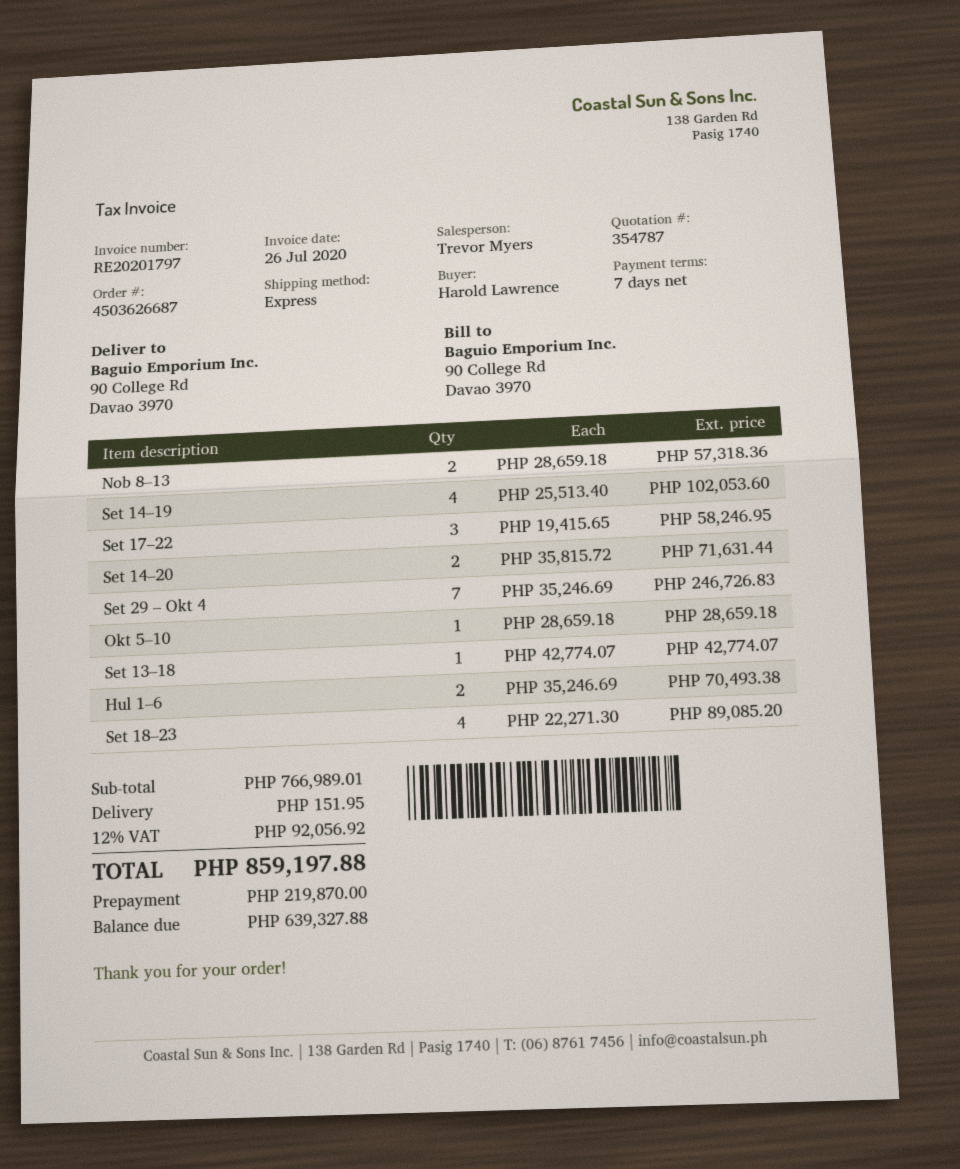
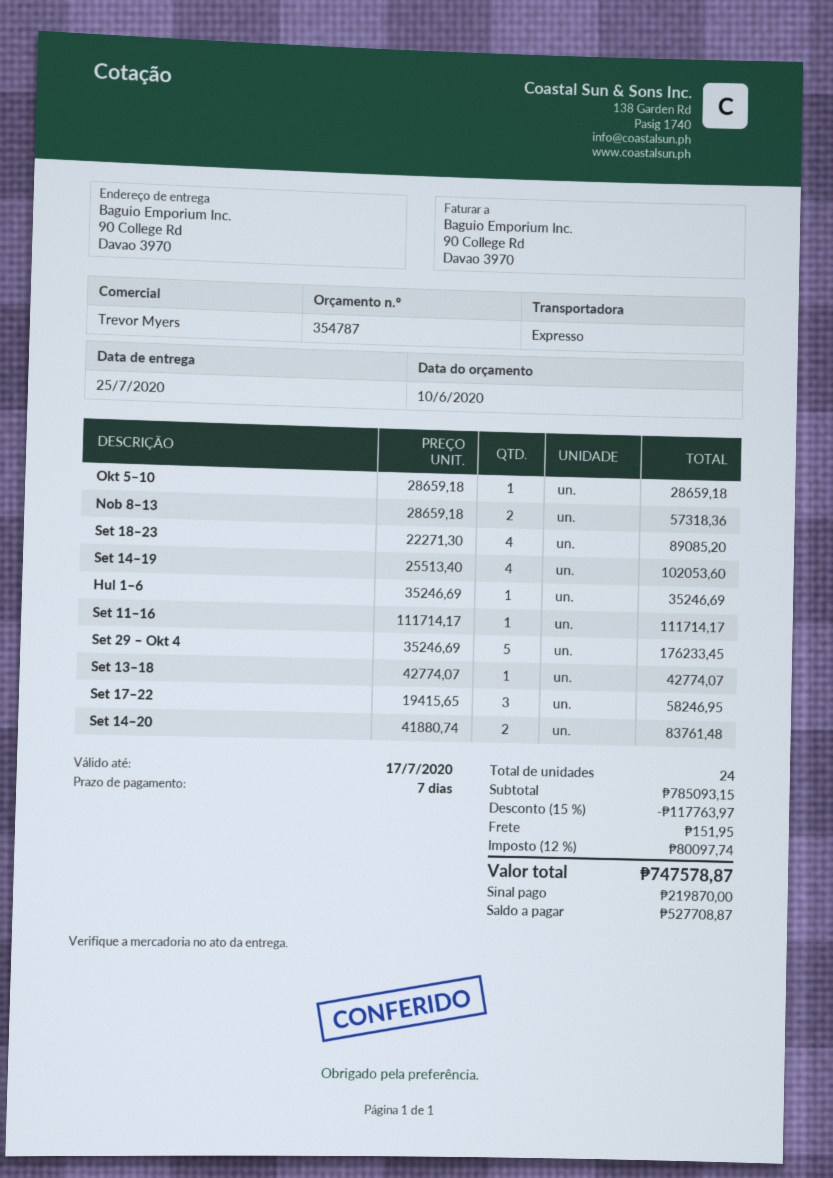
Set 14–20: 2 x 35815.72 = 71631.44 -> 2 x 41880.74 = 83761.48
Set 29 – Okt 4: 7 x 35246.69 = 246726.83 -> 5 x 35246.69 = 176233.45
Hul 1–6: 2 x 35246.69 = 70493.38 -> 1 x 35246.69 = 35246.69
Set 11–16: none -> 1 x 111714.17 = 111714.17
subtotal: 766989.01 -> 785093.15
discount: none -> 15% = 117763.97
tax: 12% = 92056.92 -> 12% = 80097.74
total: 859197.88 -> 747578.87
balance: 639327.88 -> 527708.87

